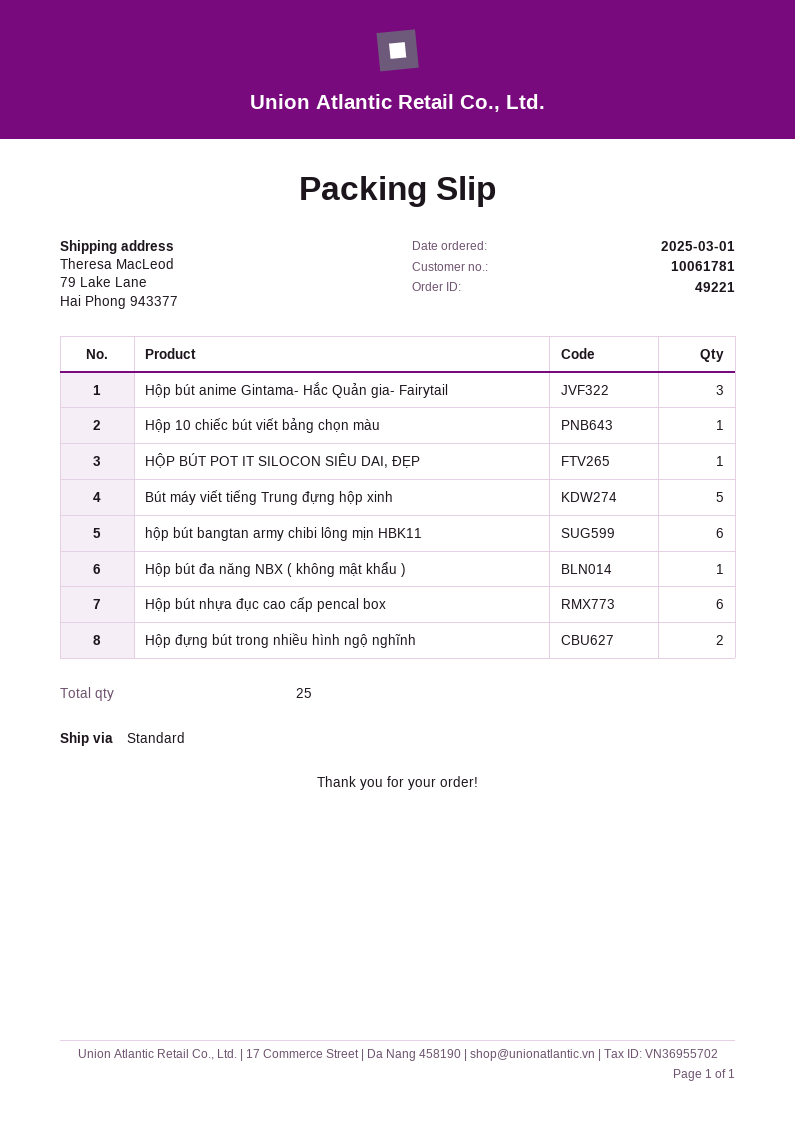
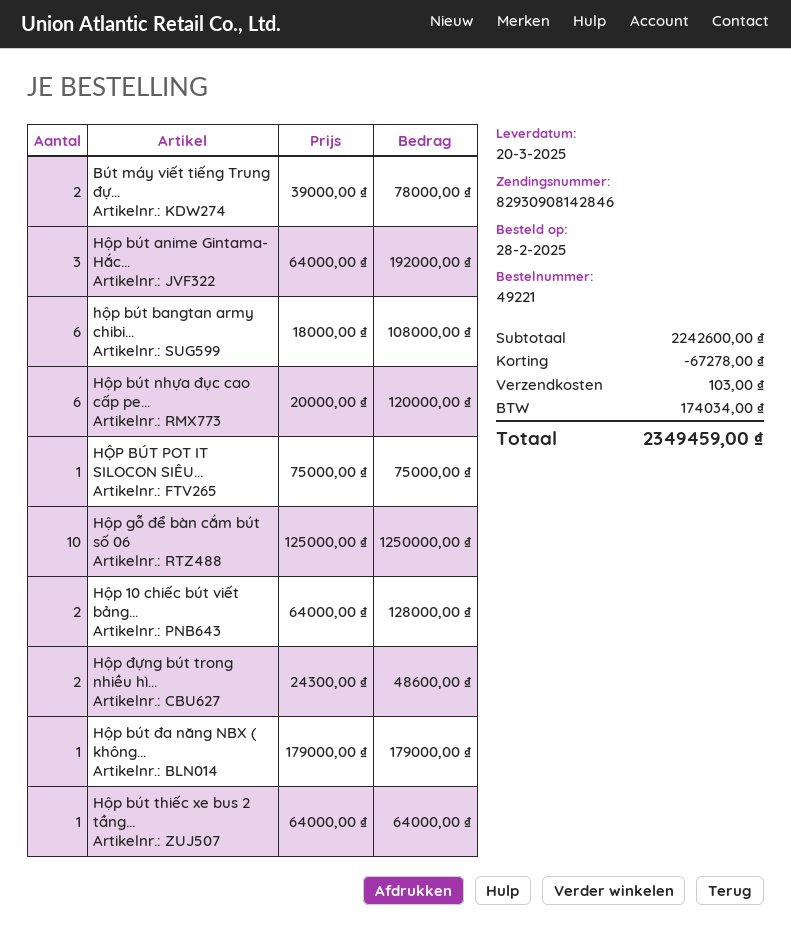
order date: 2025-03-01 -> 2025-02-28
Hộp 10 chiếc bút viết bảng chọn màu: 1 -> 2
Bút máy viết tiếng Trung đựng hộp xinh: 5 -> 2
Hộp gỗ để bàn cắm bút số 06: none -> 10
Hộp bút thiếc xe bus 2 tầng...: none -> 1

